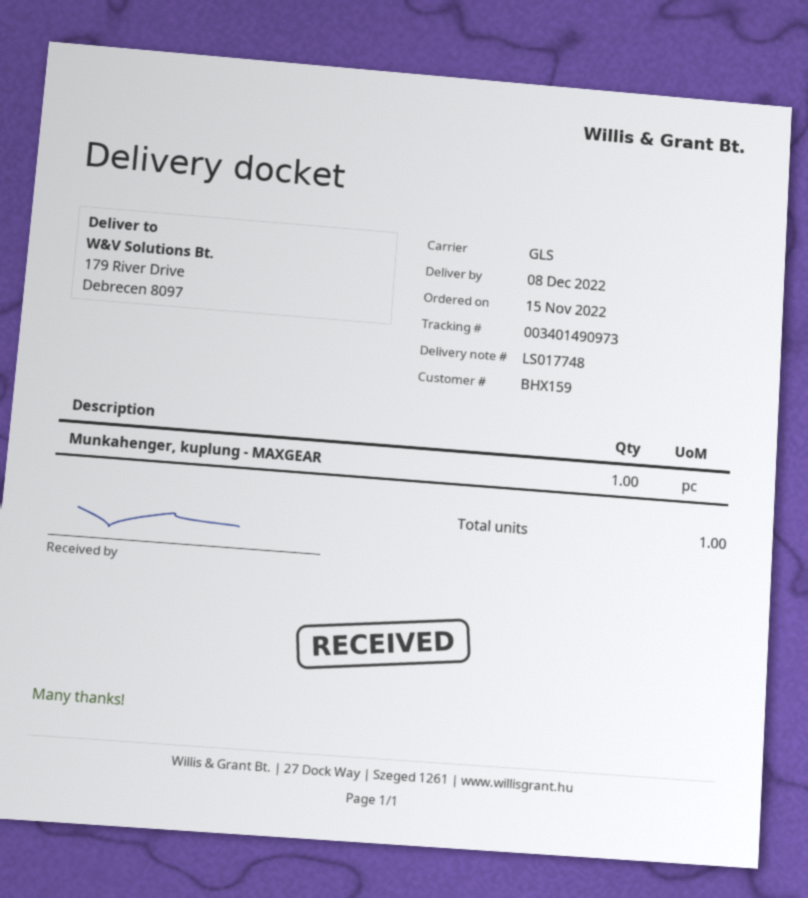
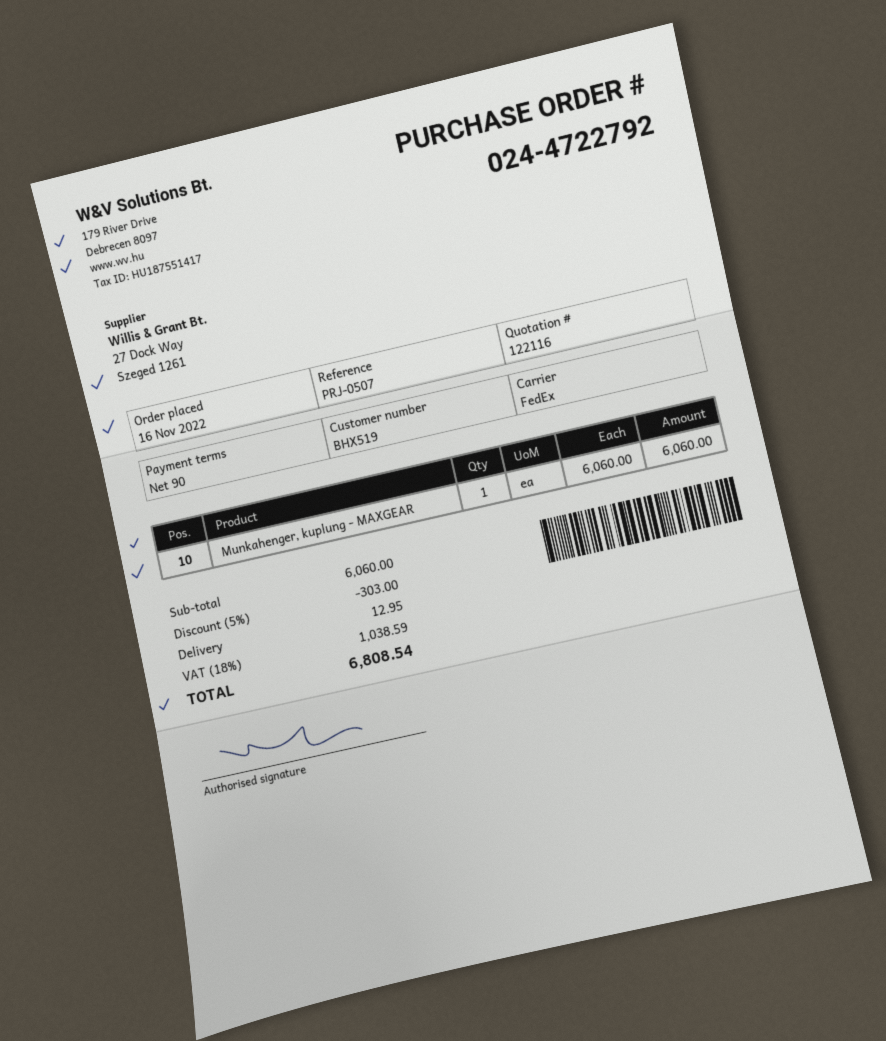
order date: 2022-11-15 -> 2022-11-16
customer number: BHX159 -> BHX519
shipping method: GLS -> FedEx

